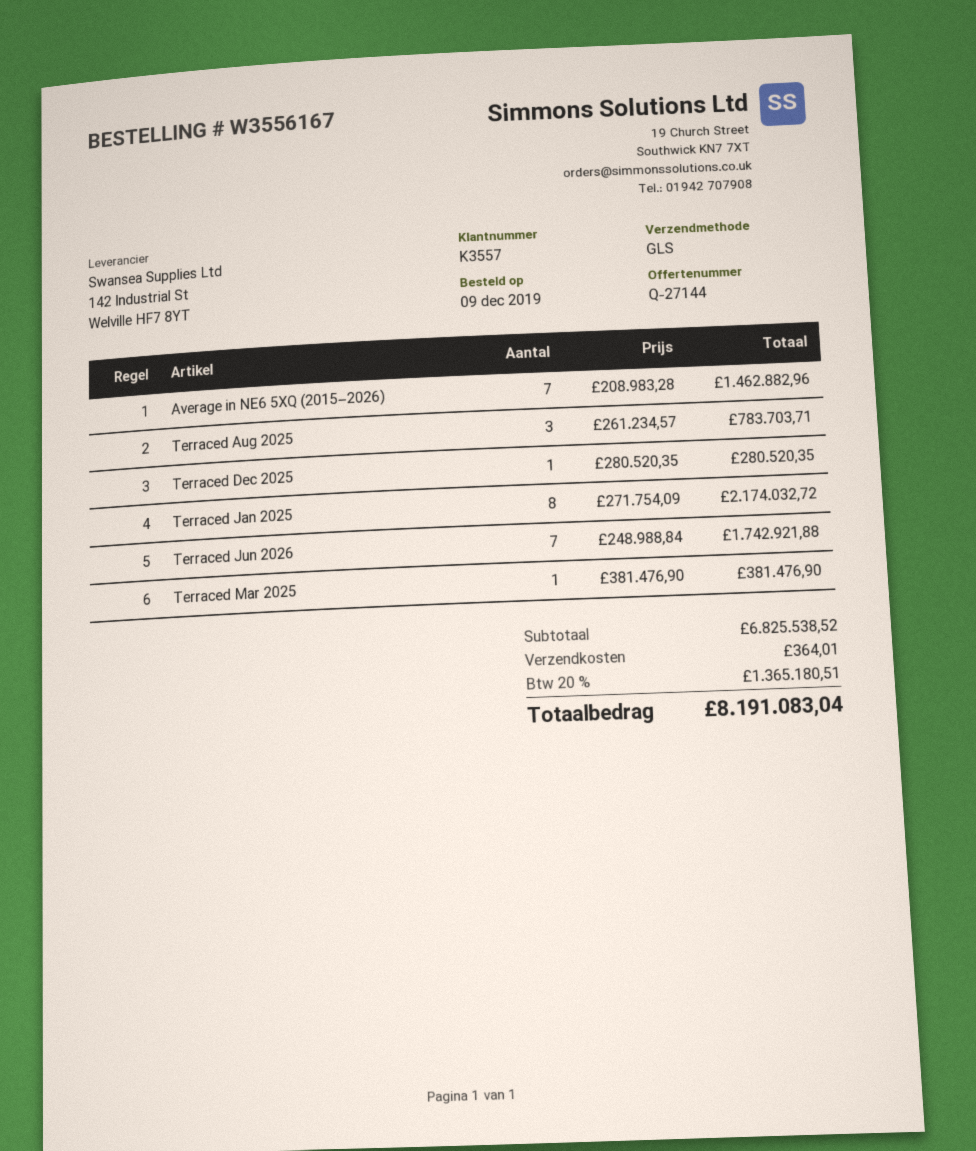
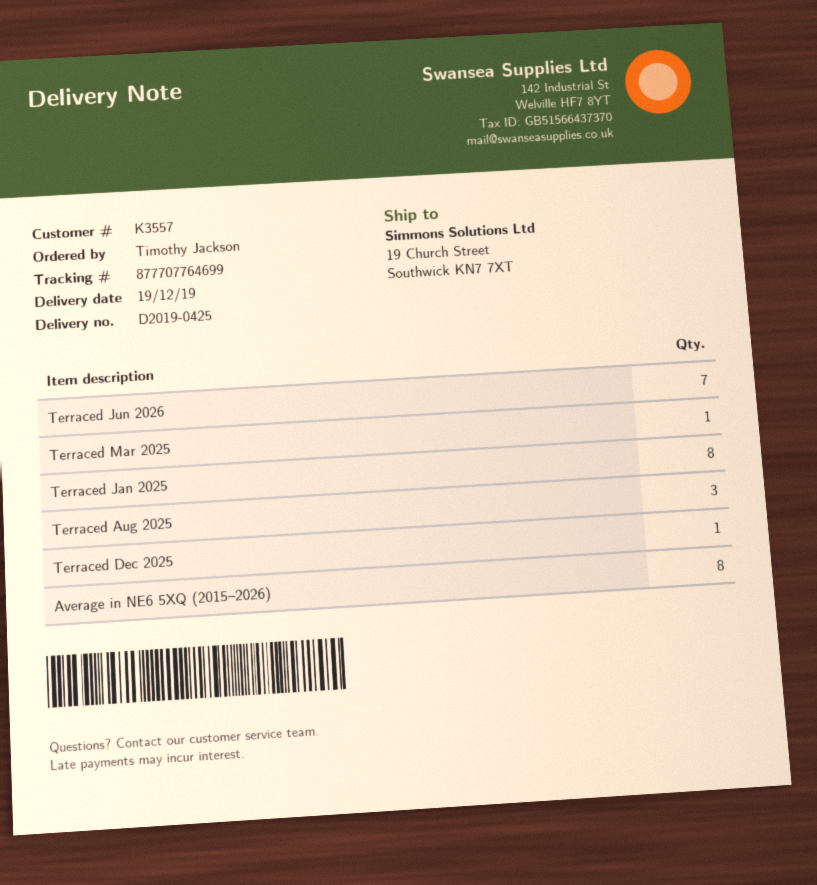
Average in NE6 5XQ (2015–2026): 7 -> 8

